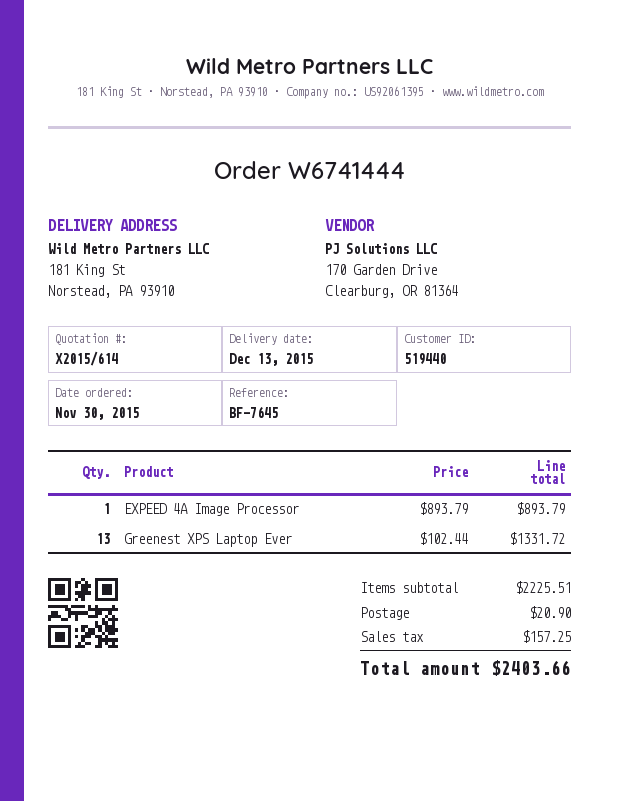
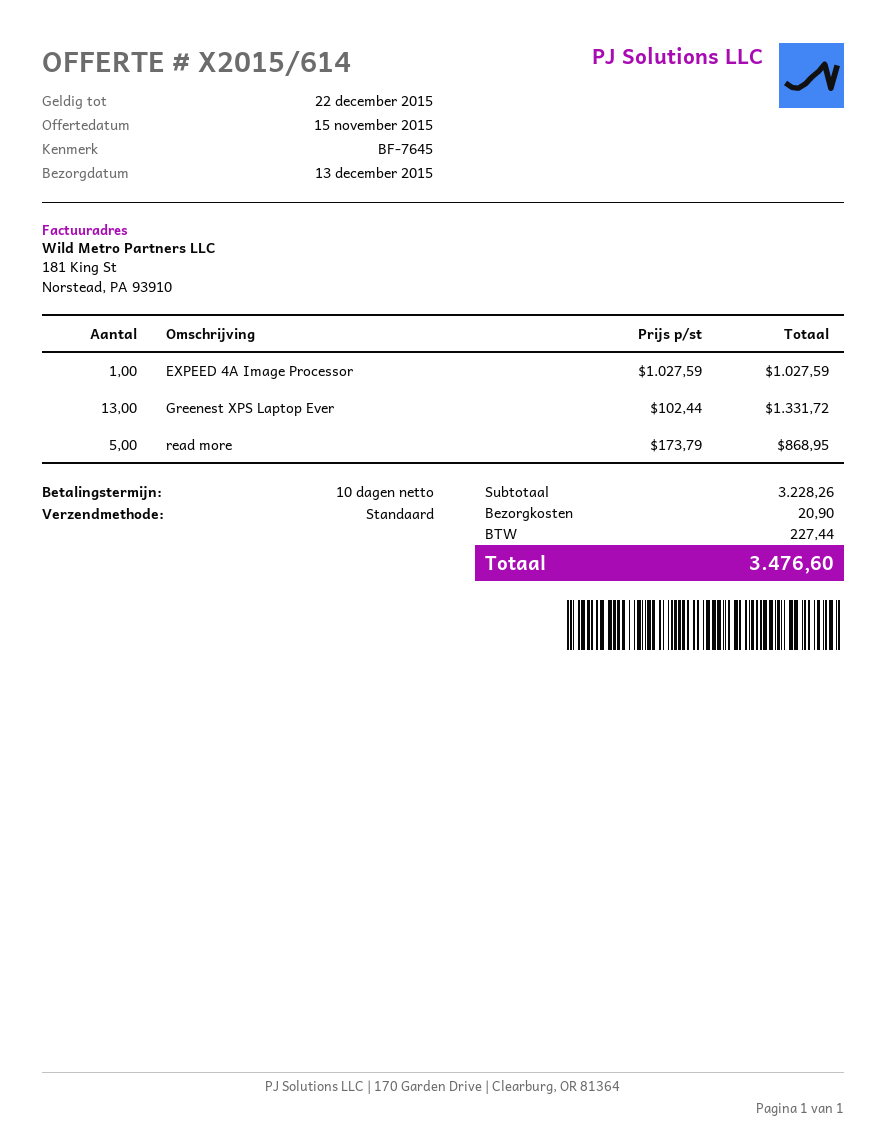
EXPEED 4A Image Processor: 1 x 893.79 = 893.79 -> 1 x 1027.59 = 1027.59
read more: none -> 5 x 173.79 = 868.95
subtotal: 2225.51 -> 3228.26
tax: 157.25 -> 227.44
total: 2403.66 -> 3476.60

